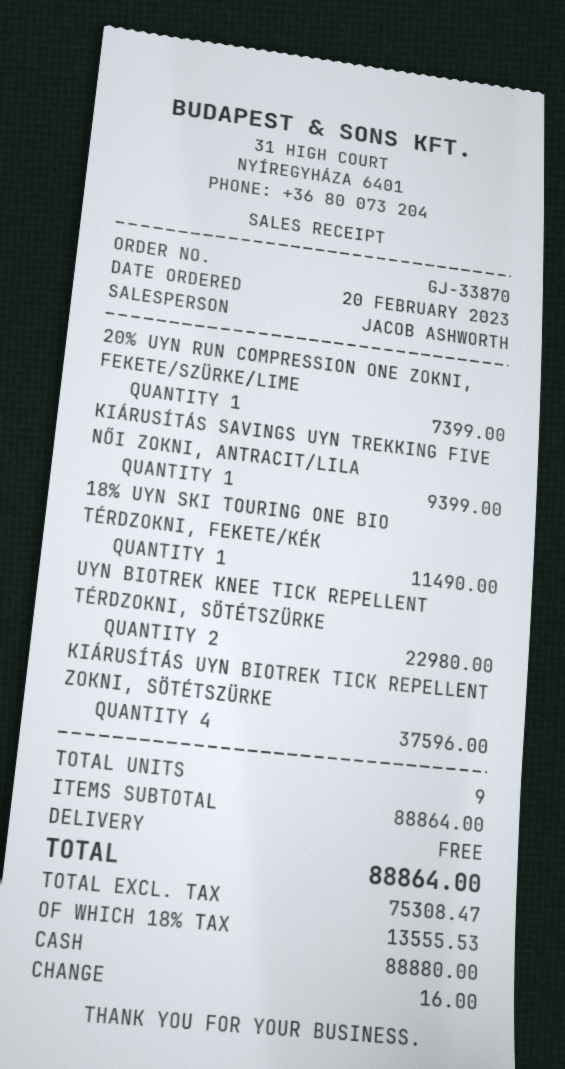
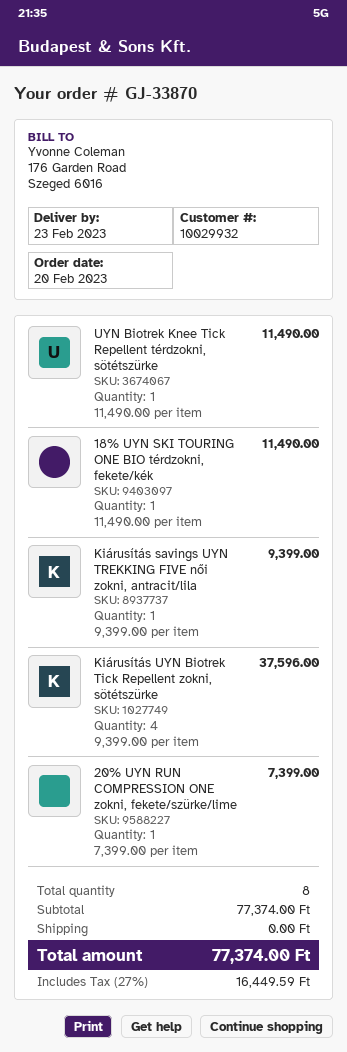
UYN BIOTREK KNEE TICK REPELLENT TÉRDZOKNI, SÖTÉTSZÜRKE: 2 for 22980.00 -> 1 for 11490.00
total quantity: 9 -> 8
subtotal: 88864.00 -> 77374.00
tax: 18% = 13555.53 -> 27% = 16449.59
total: 88864.00 -> 77374.00

